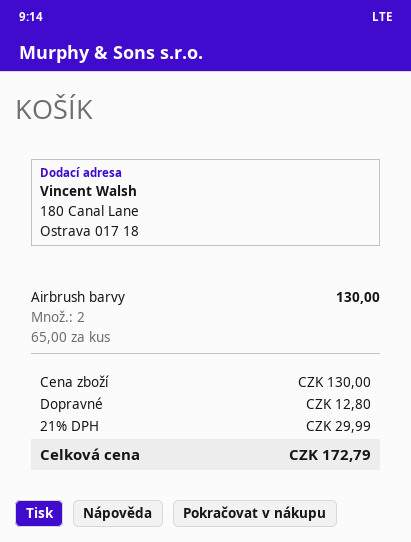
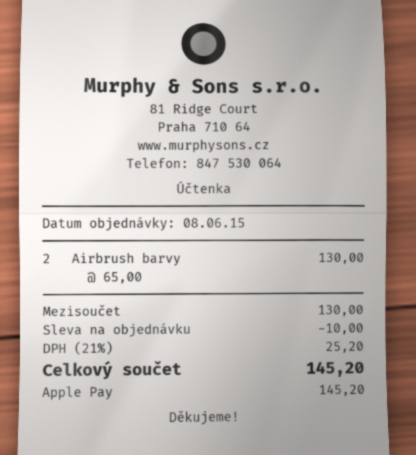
discount: none -> 10.00
shipping: 12.80 -> none
tax: 21% = 29.99 -> 21% = 25.20
total: 172.79 -> 145.20

